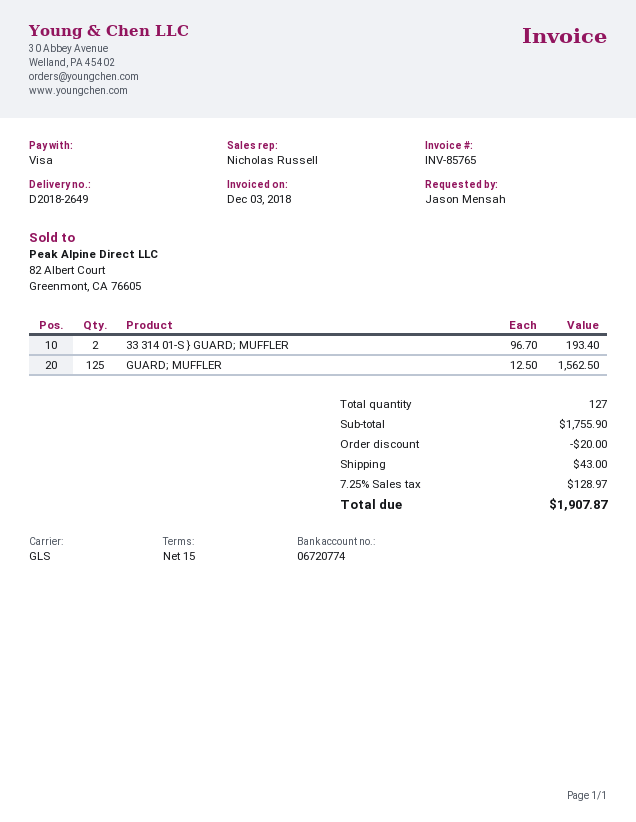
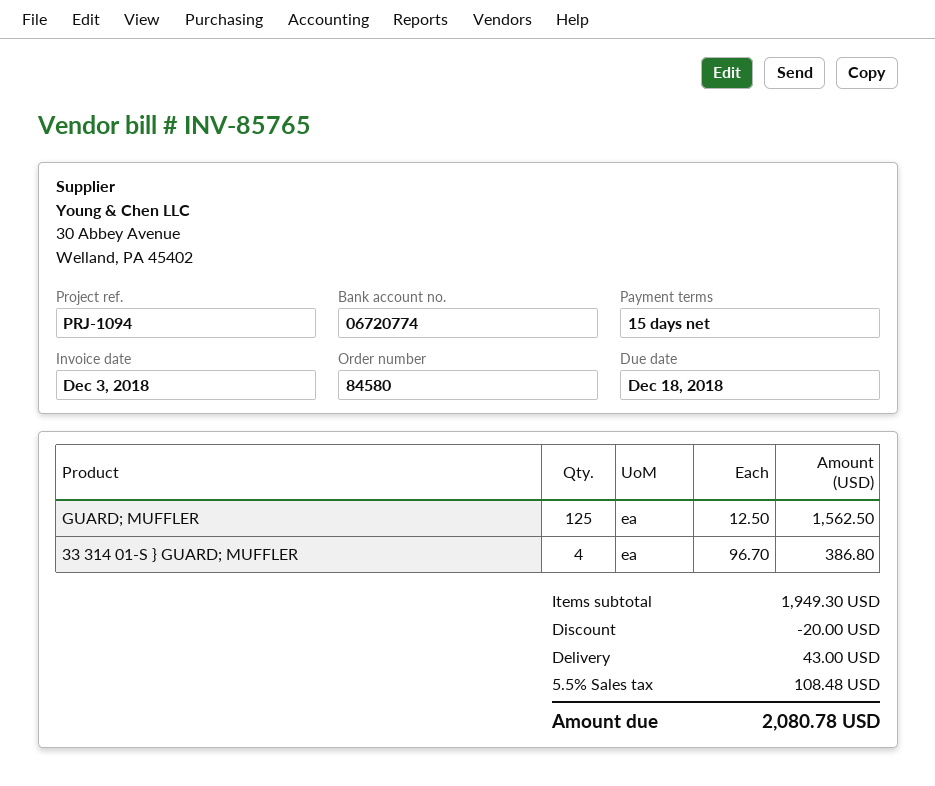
33 314 01-S } GUARD; MUFFLER: 2 x 96.70 = 193.40 -> 4 x 96.70 = 386.80
subtotal: 1755.90 -> 1949.30
tax: 7.25% = 128.97 -> 5.5% = 108.48
total: 1907.87 -> 2080.78

